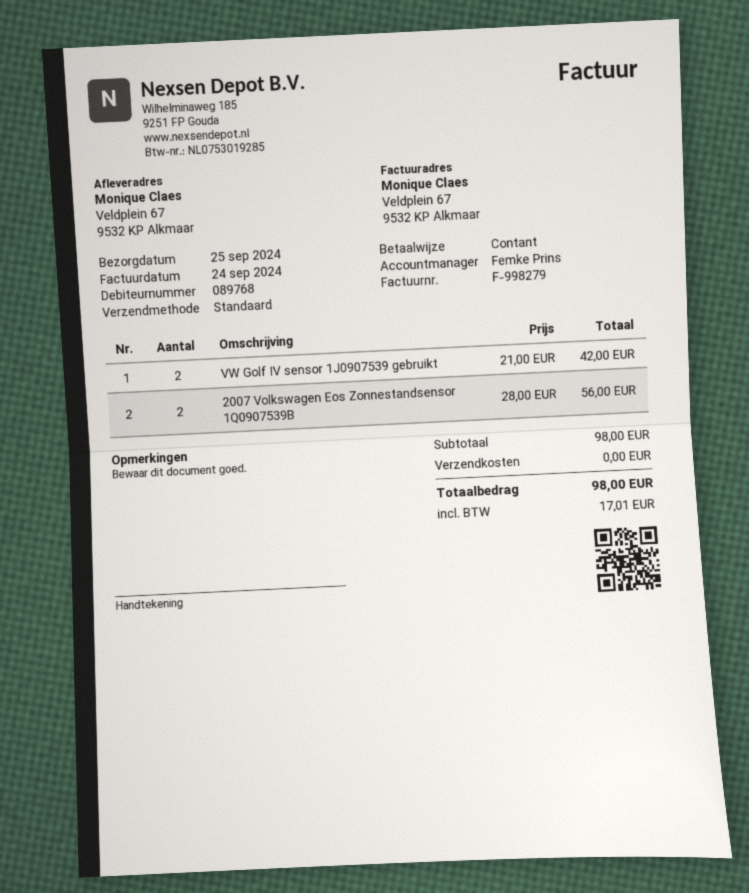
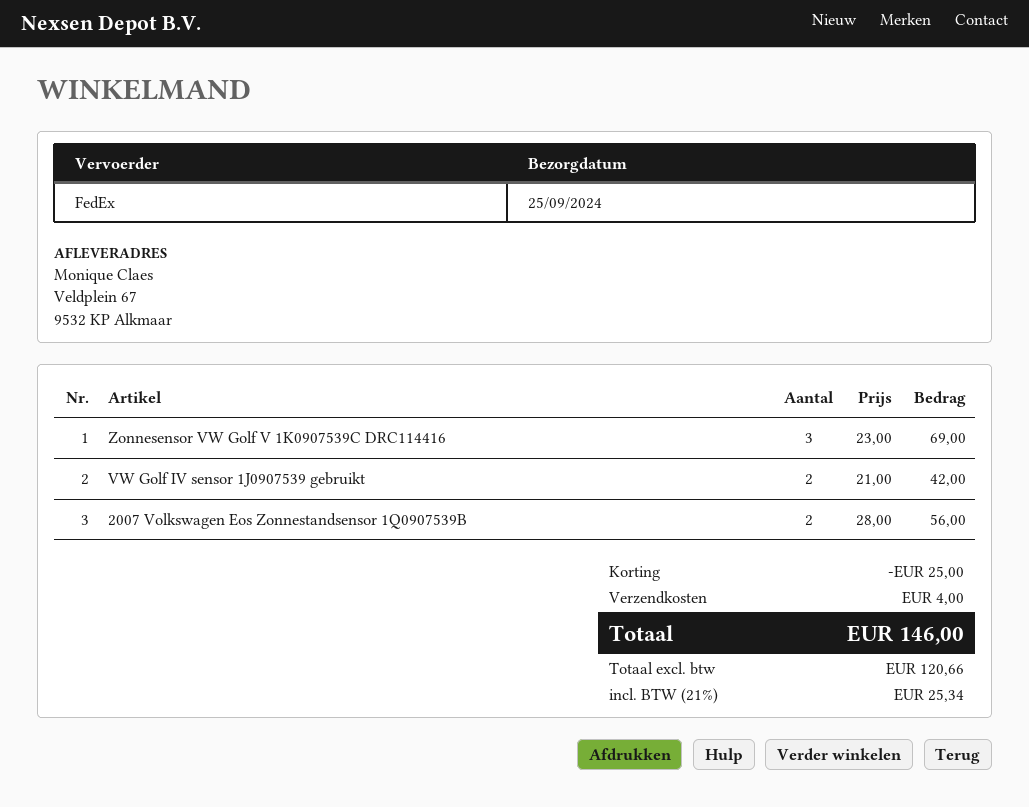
shipping method: standard -> FedEx
Zonnesensor VW Golf V 1K0907539C DRC114416: none -> 3 x 23.00 = 69.00
discount: none -> 25.00
shipping: 0.00 -> 4.00
tax: 17.01 -> 25.34
total: 98.00 -> 146.00

